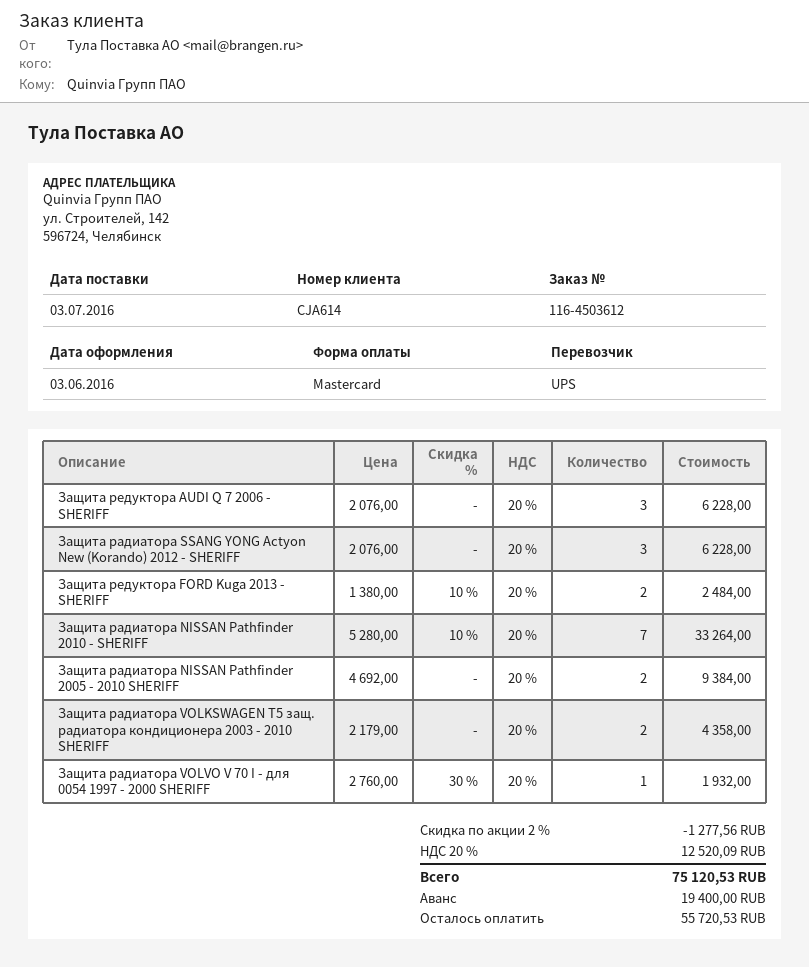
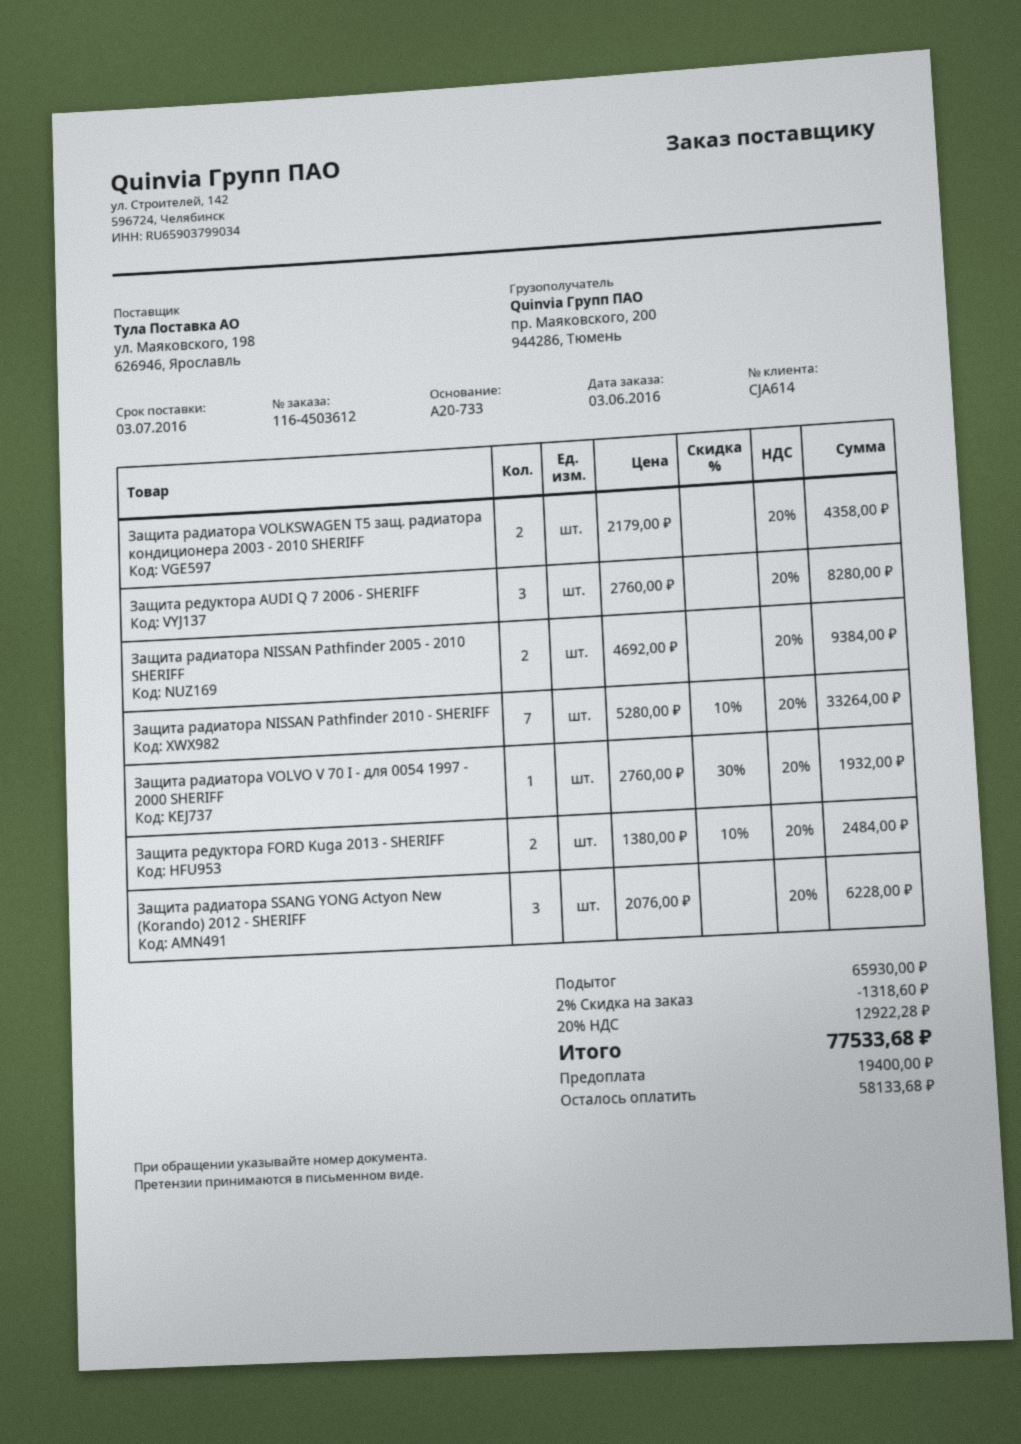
Защита редуктора AUDI Q 7 2006 - SHERIFF: 3 x 2076.00 = 6228.00 -> 3 x 2760.00 = 8280.00
discount: 2% = 1277.56 -> 2% = 1318.60
tax: 20% = 12520.09 -> 20% = 12922.28
total: 75120.53 -> 77533.68
balance: 55720.53 -> 58133.68

